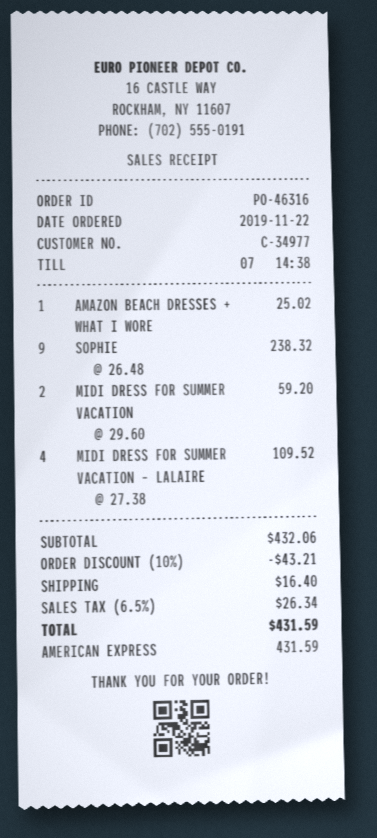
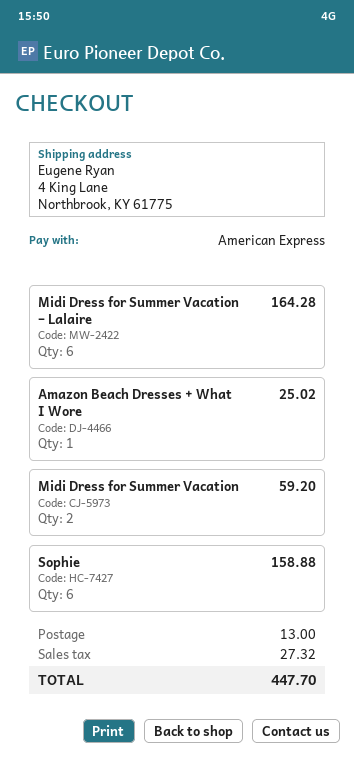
SOPHIE: 9 for 238.32 -> 6 for 158.88
MIDI DRESS FOR SUMMER VACATION – LALAIRE: 4 for 109.52 -> 6 for 164.28
discount: 10% = 43.21 -> none
shipping: 16.40 -> 13.00
tax: 26.34 -> 27.32
total: 431.59 -> 447.70

